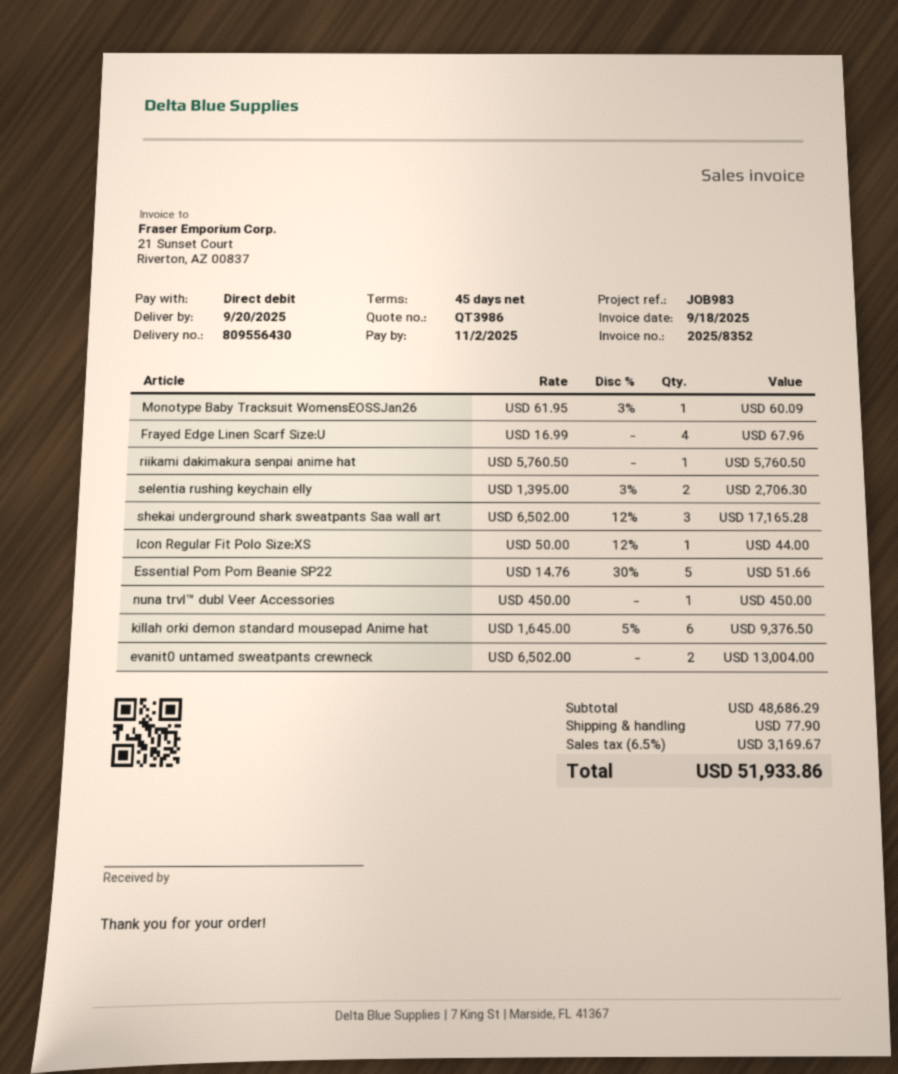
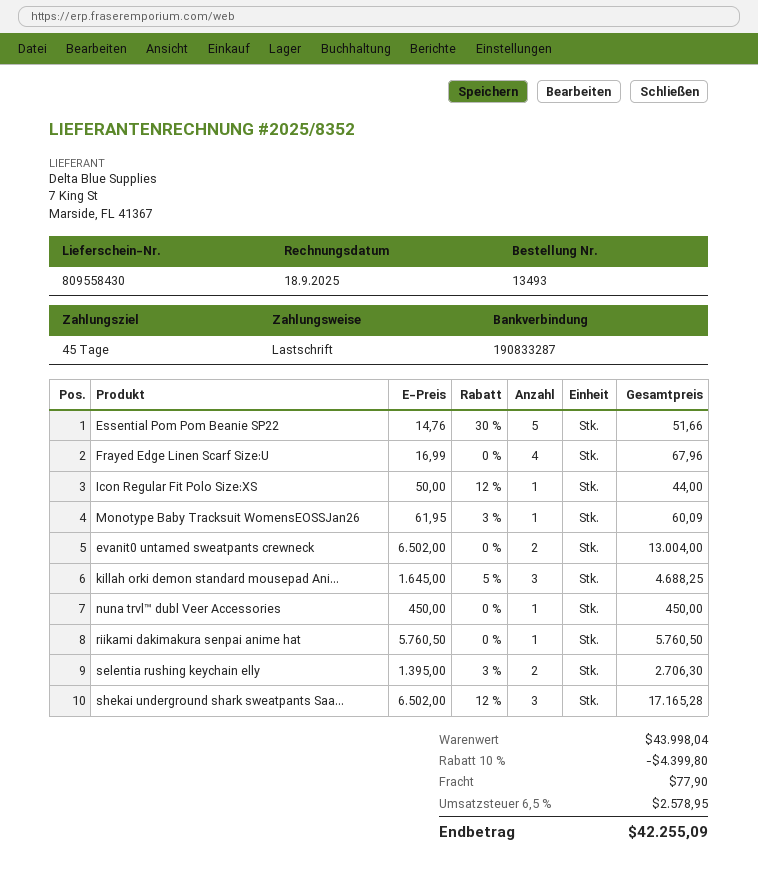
delivery note number: 809556430 -> 809558430
killah orki demon standard mousepad Anime hat: 6 x 1645.00 - 5% = 9376.50 -> 3 x 1645.00 - 5% = 4688.25
subtotal: 48686.29 -> 43998.04
discount: none -> 10% = 4399.80
tax: 6.5% = 3169.67 -> 6.5% = 2578.95
total: 51933.86 -> 42255.09

